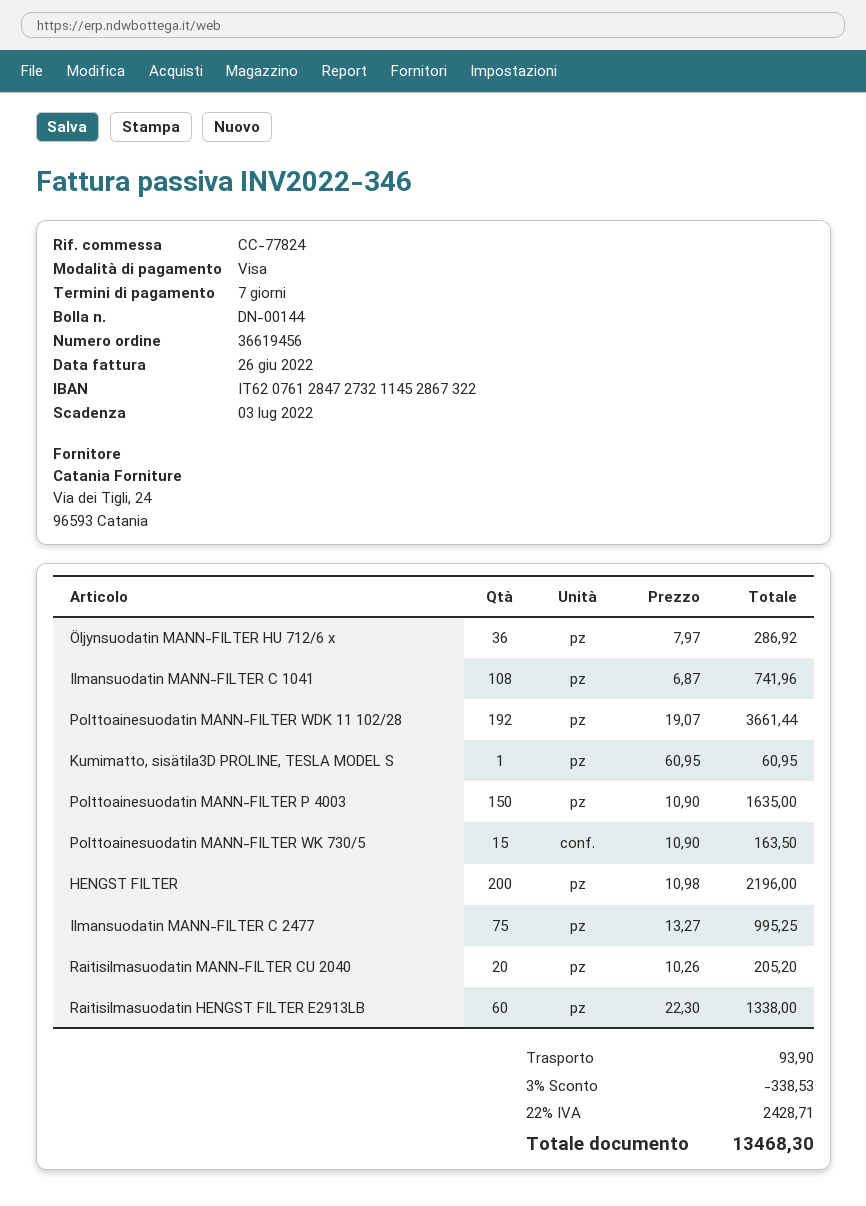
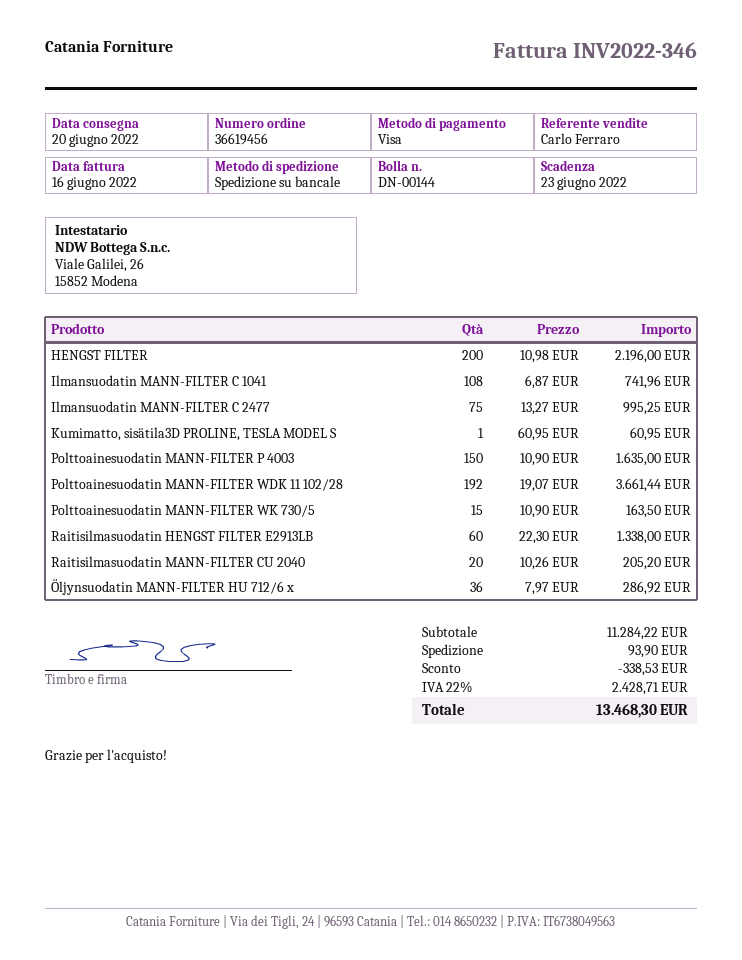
invoice date: 2022-06-26 -> 2022-06-16
due date: 2022-07-03 -> 2022-06-23

